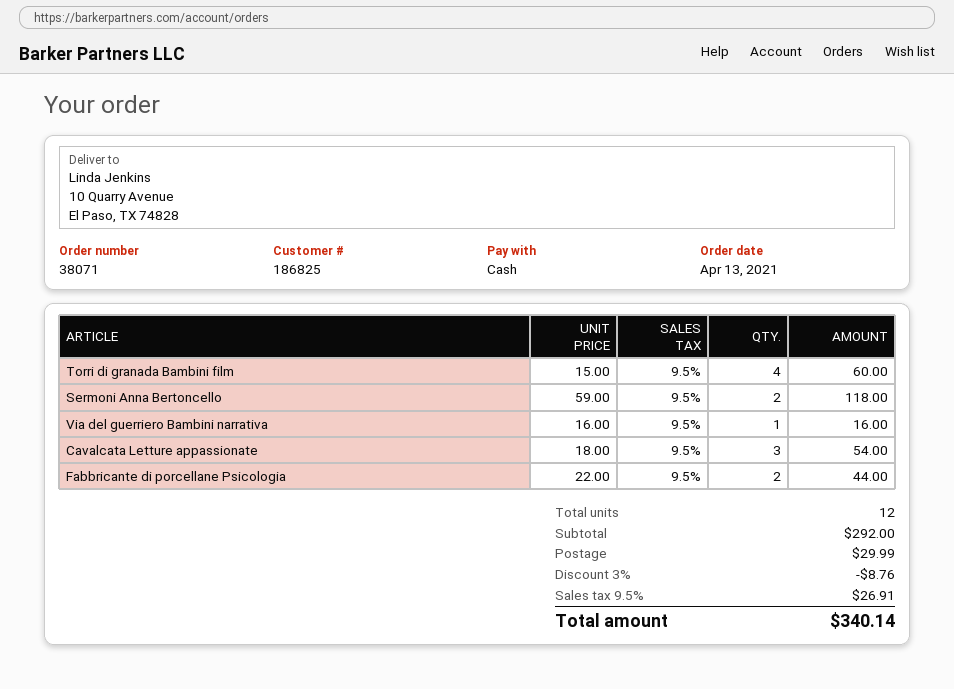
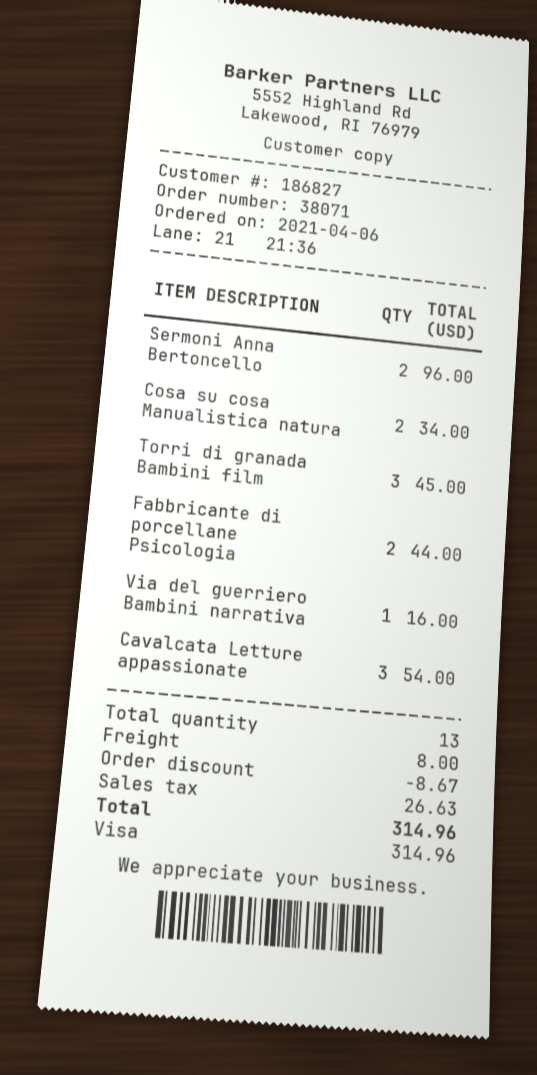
order date: 2021-04-13 -> 2021-04-06
customer number: 186825 -> 186827
payment method: cash -> Visa
Torri di granada Bambini film: 4 for 60.00 -> 3 for 45.00
Sermoni Anna Bertoncello: 2 for 118.00 -> 2 for 96.00
Cosa su cosa Manualistica natura: none -> 2 for 34.00
total quantity: 12 -> 13
discount: 8.76 -> 8.67
shipping: 29.99 -> 8.00
tax: 26.91 -> 26.63
total: 340.14 -> 314.96

